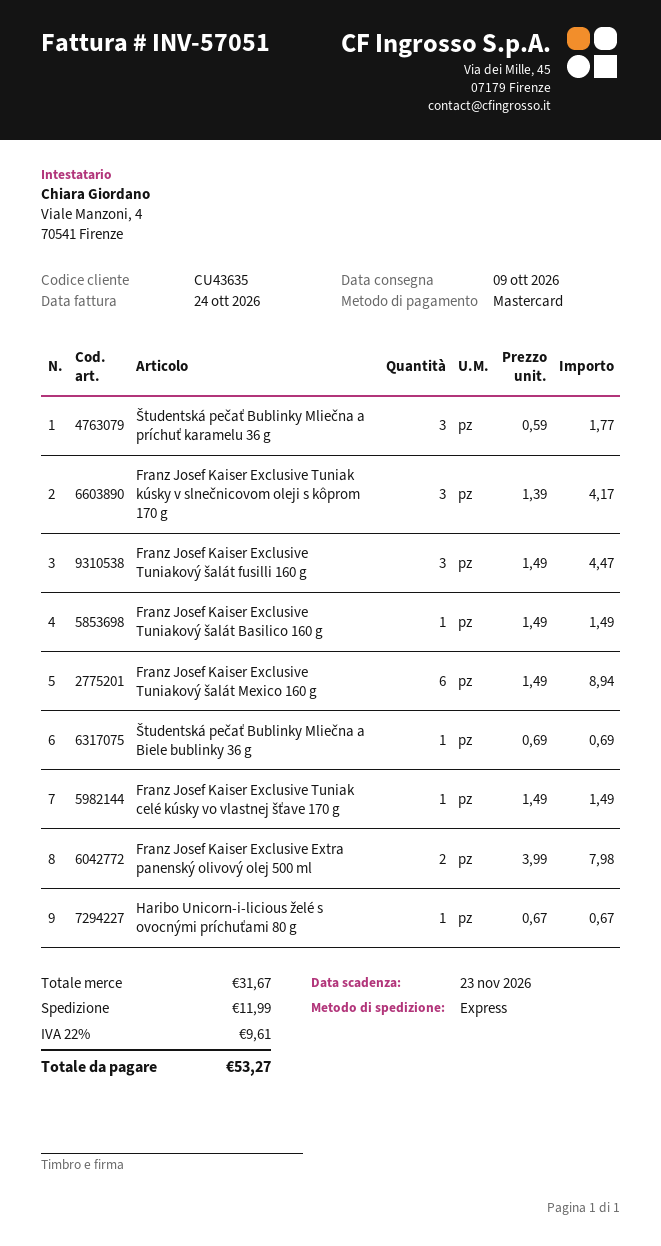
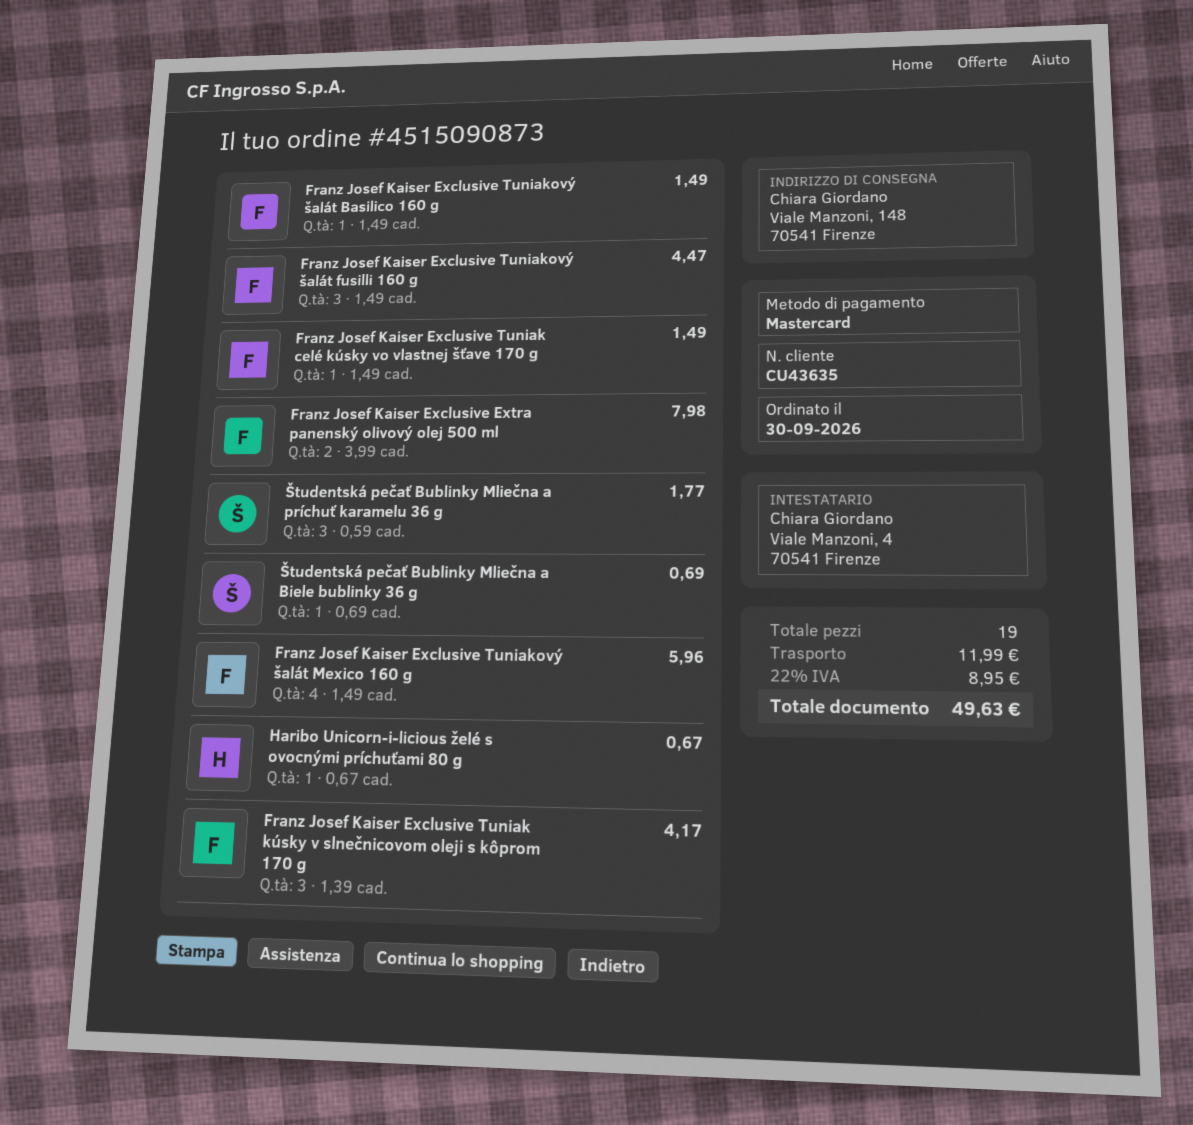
Franz Josef Kaiser Exclusive Tuniakový šalát Mexico 160 g: 6 x 1.49 = 8.94 -> 4 x 1.49 = 5.96
tax: 22% = 9.61 -> 22% = 8.95
total: 53.27 -> 49.63

